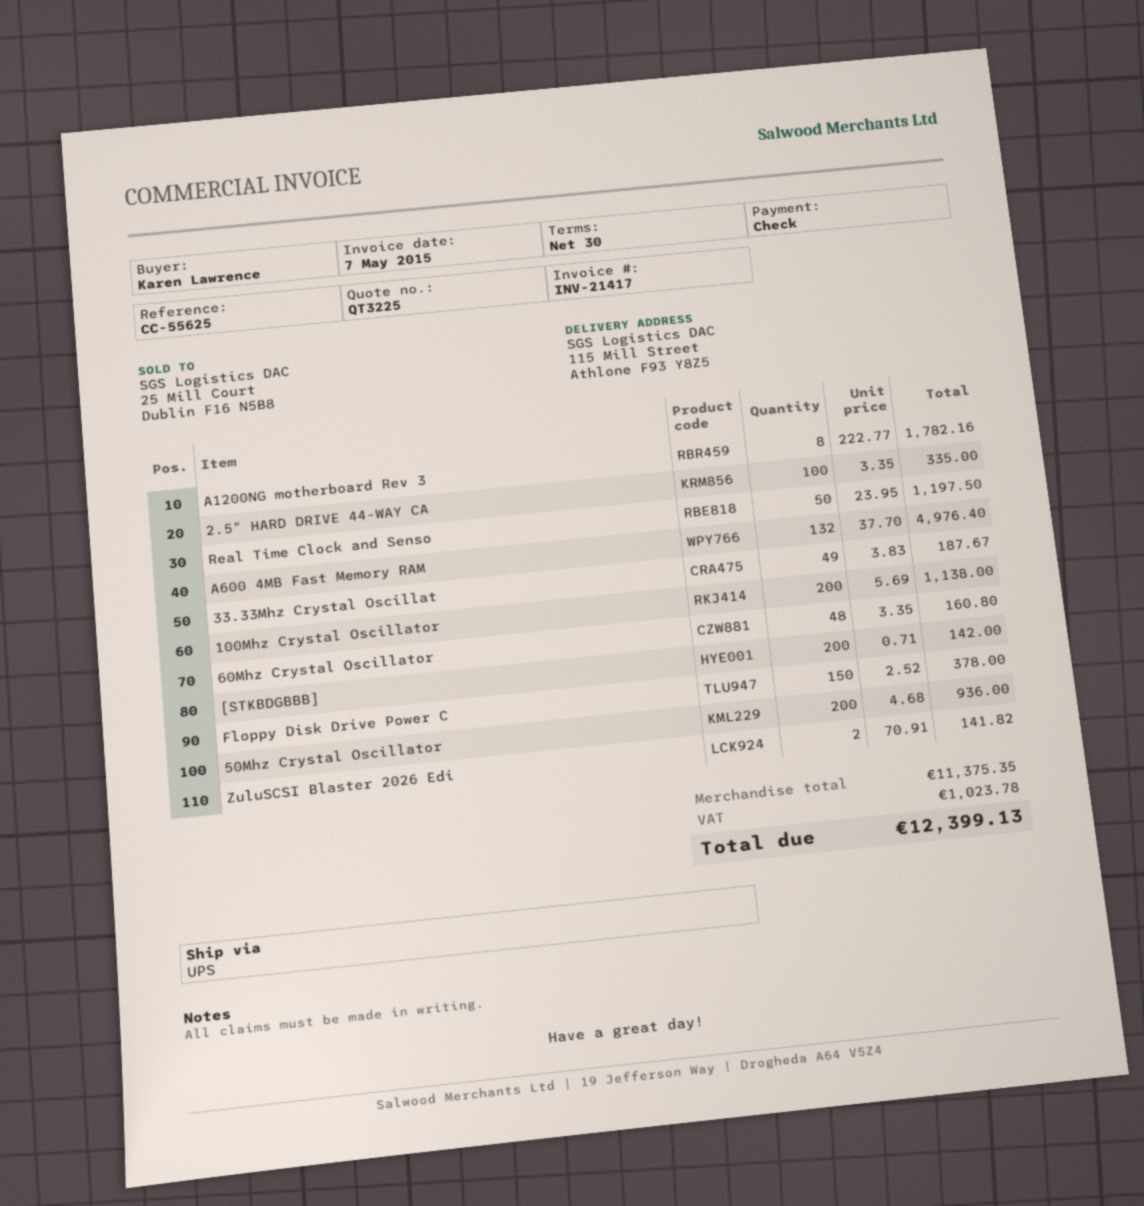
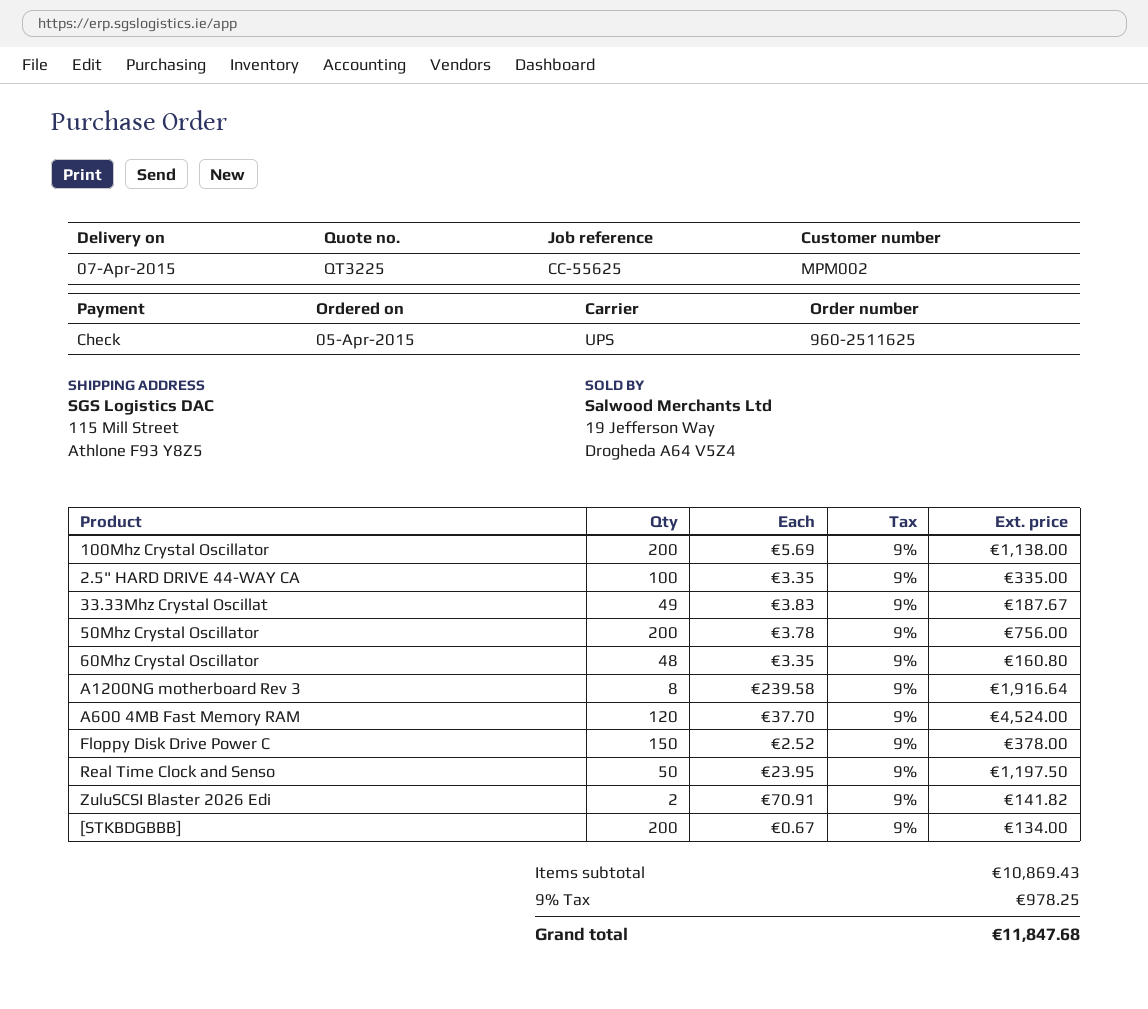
A1200NG motherboard Rev 3: 8 x 222.77 = 1782.16 -> 8 x 239.58 = 1916.64
A600 4MB Fast Memory RAM: 132 x 37.70 = 4976.40 -> 120 x 37.70 = 4524.00
[STKBDGBBB]: 200 x 0.71 = 142.00 -> 200 x 0.67 = 134.00
50Mhz Crystal Oscillator: 200 x 4.68 = 936.00 -> 200 x 3.78 = 756.00
subtotal: 11375.35 -> 10869.43
tax: 1023.78 -> 978.25
total: 12399.13 -> 11847.68

